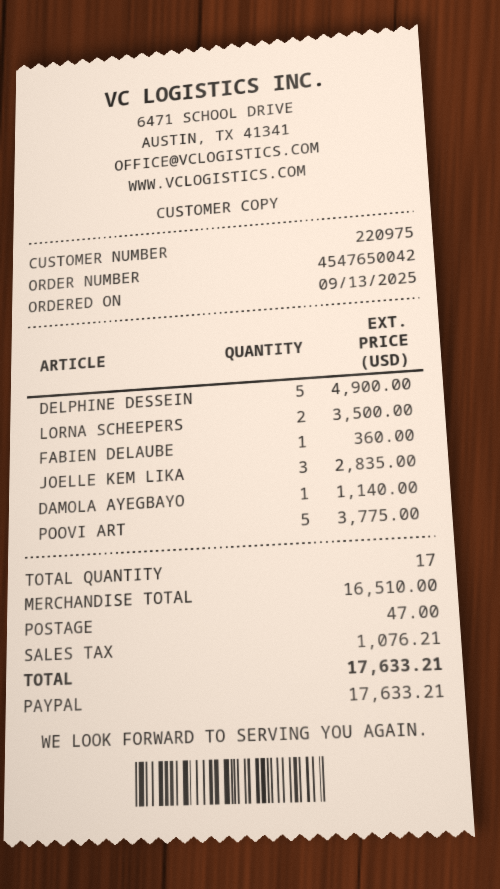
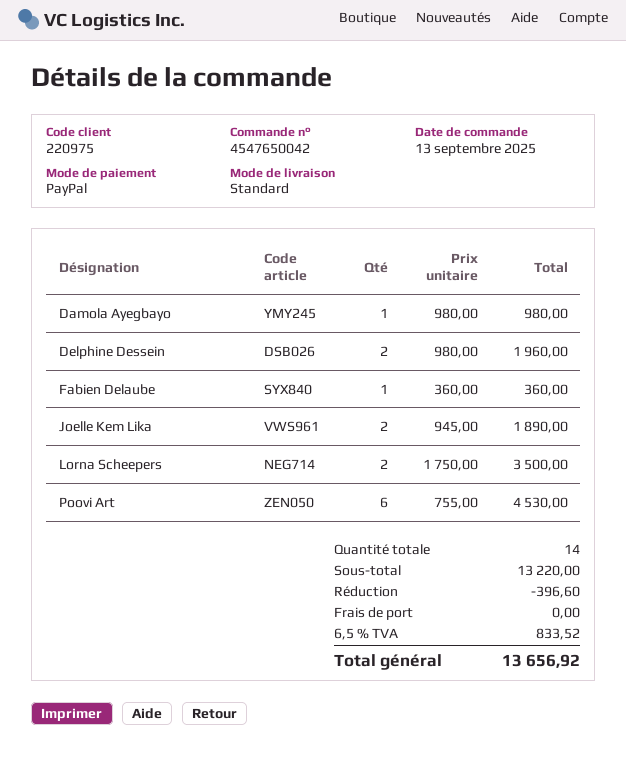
DELPHINE DESSEIN: 5 for 4900.00 -> 2 for 1960.00
JOELLE KEM LIKA: 3 for 2835.00 -> 2 for 1890.00
DAMOLA AYEGBAYO: 1 for 1140.00 -> 1 for 980.00
POOVI ART: 5 for 3775.00 -> 6 for 4530.00
total quantity: 17 -> 14
subtotal: 16510.00 -> 13220.00
discount: none -> 396.60
shipping: 47.00 -> 0.00
tax: 1076.21 -> 833.52
total: 17633.21 -> 13656.92

